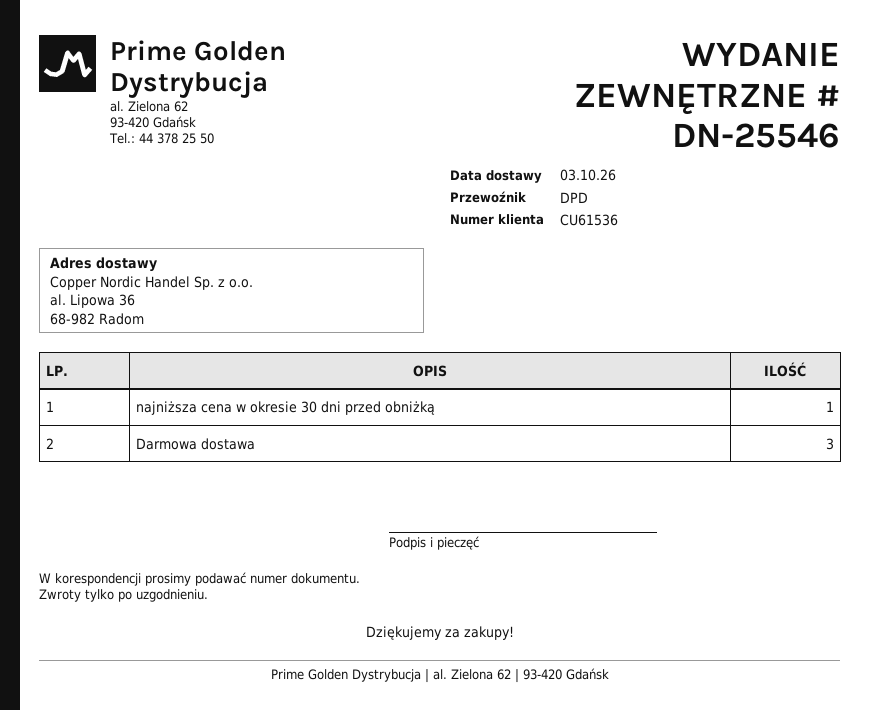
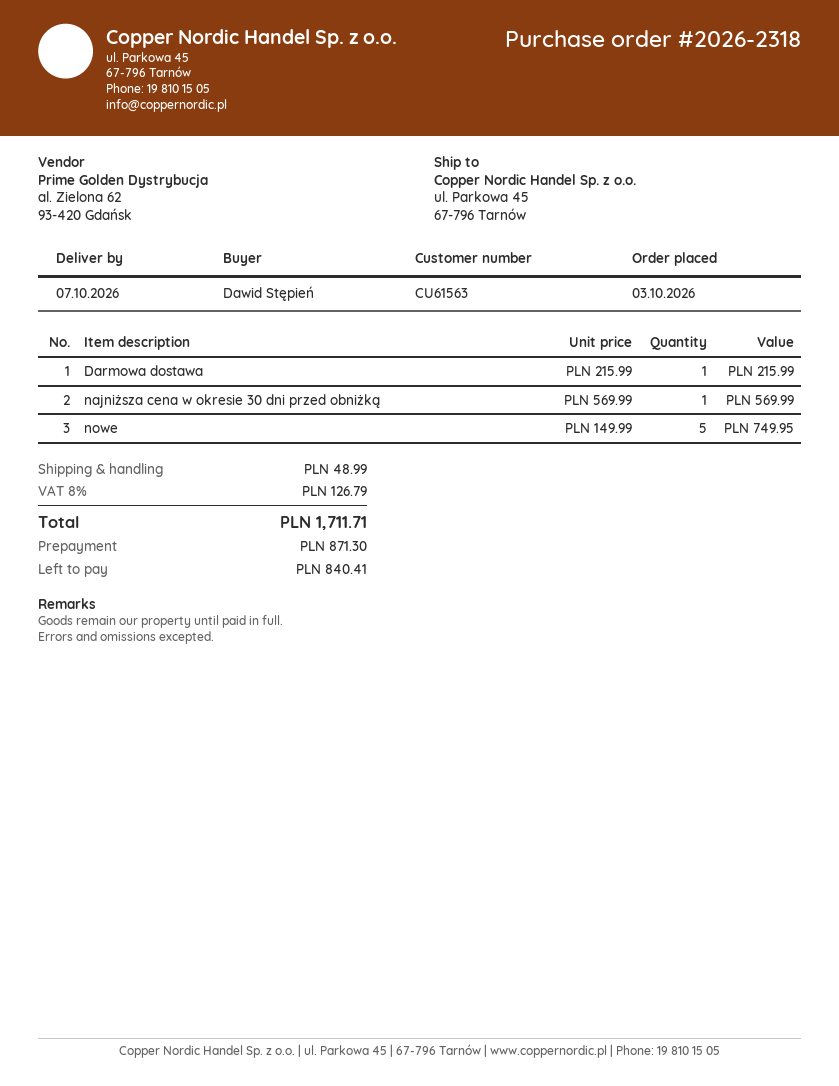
delivery date: 2026-10-03 -> 2026-10-07
customer number: CU61536 -> CU61563
ship to: al. Lipowa 36, 68-982 Radom -> ul. Parkowa 45, 67-796 Tarnów
Darmowa dostawa: 3 -> 1
nowe: none -> 5

